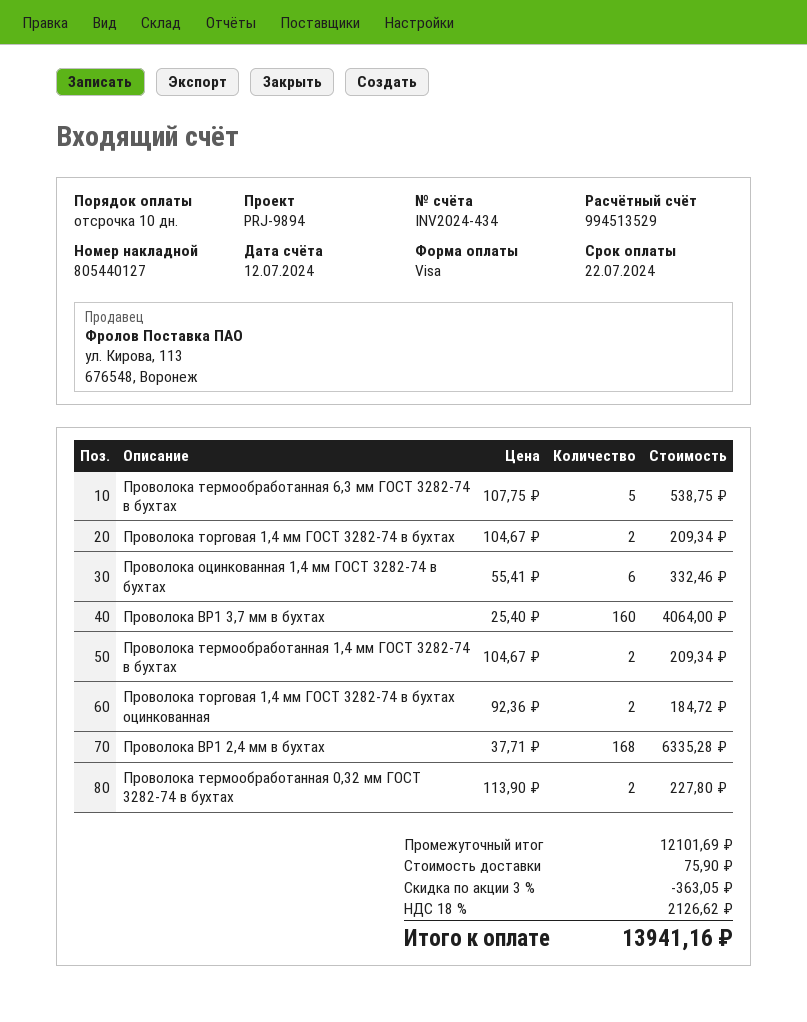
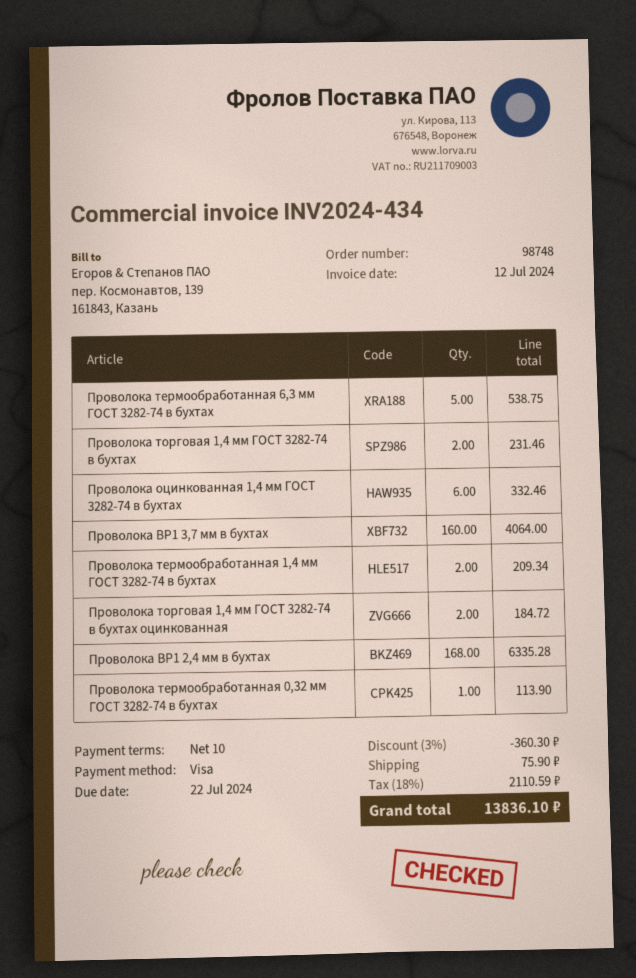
Проволока торговая 1,4 мм ГОСТ 3282-74 в бухтах: 2 for 209.34 -> 2 for 231.46
Проволока термообработанная 0,32 мм ГОСТ 3282-74 в бухтах: 2 for 227.80 -> 1 for 113.90
discount: 3% = 363.05 -> 3% = 360.30
tax: 18% = 2126.62 -> 18% = 2110.59
total: 13941.16 -> 13836.10

